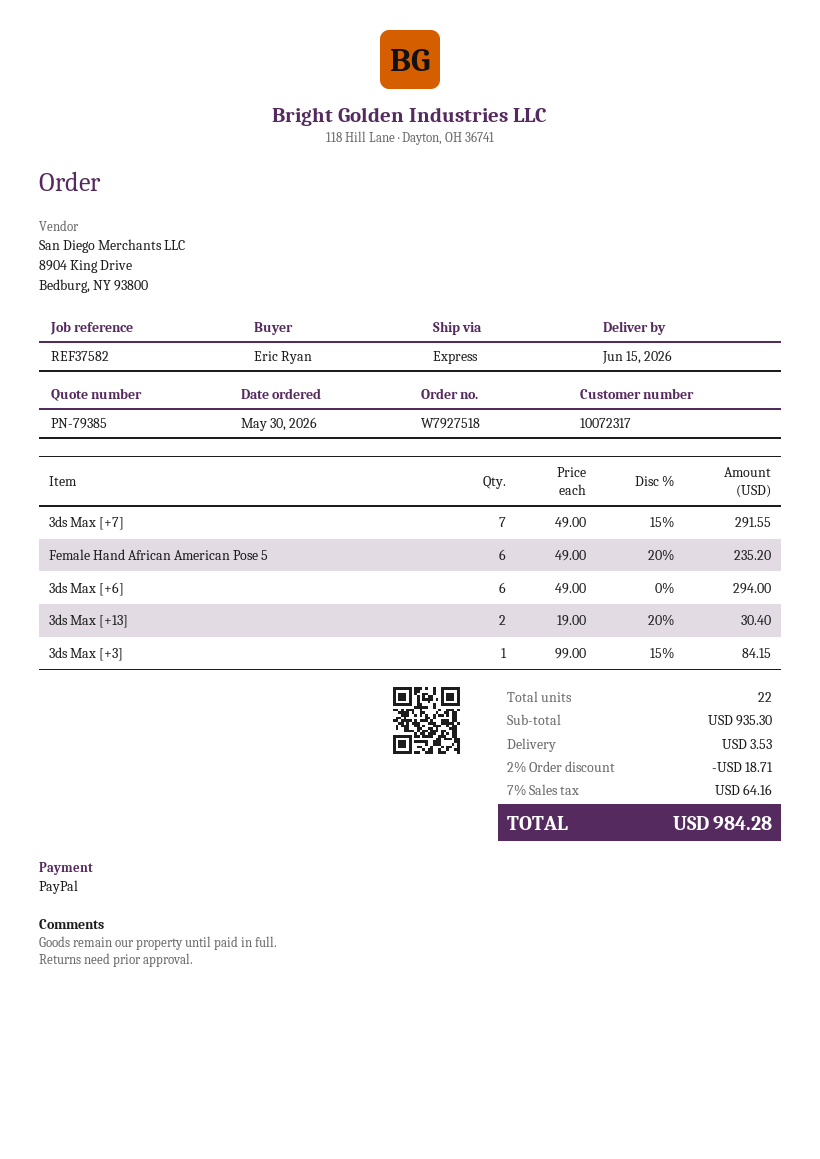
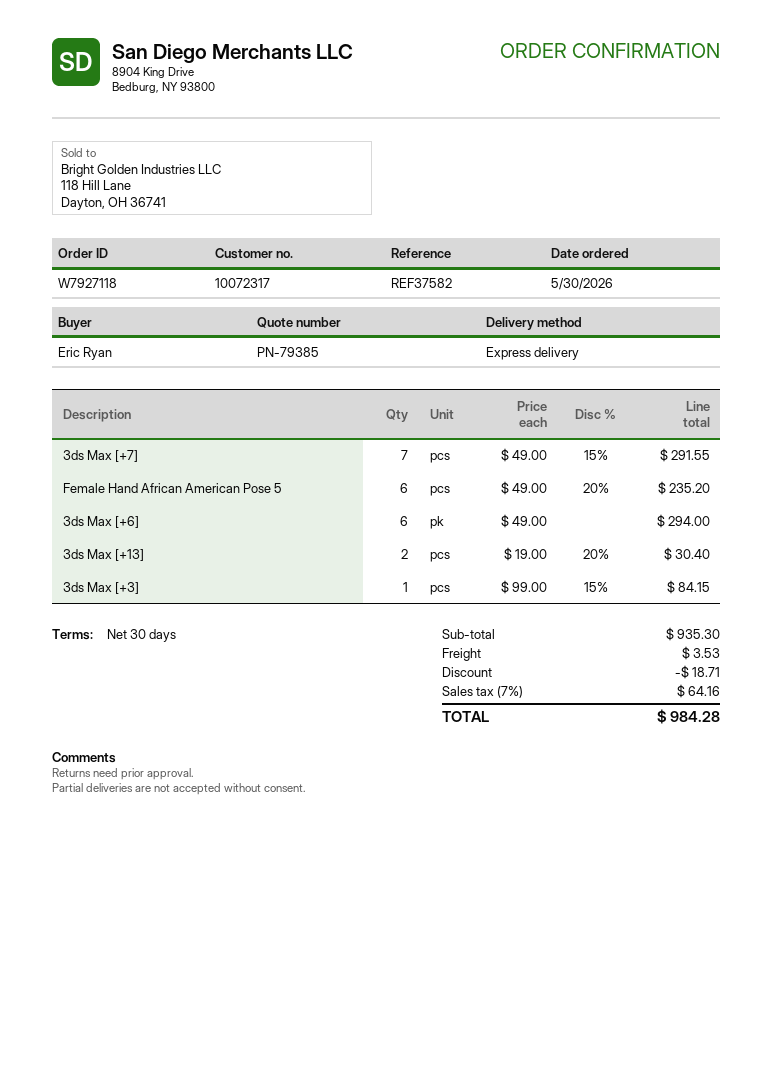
order number: W7927518 -> W7927118

